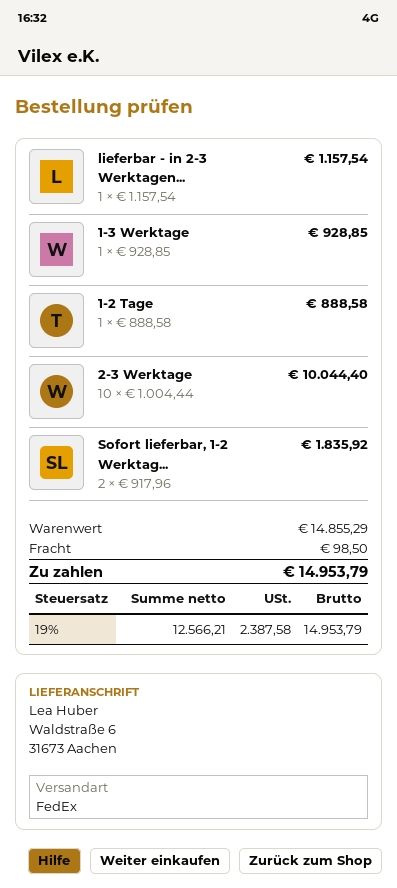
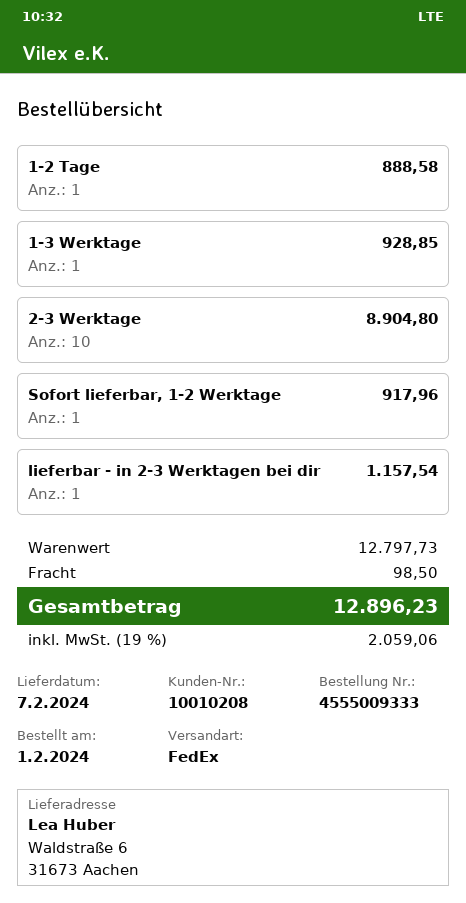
2-3 Werktage: 10 for 10044.40 -> 10 for 8904.80
Sofort lieferbar, 1-2 Werktag...: 2 for 1835.92 -> 1 for 917.96
subtotal: 14855.29 -> 12797.73
tax: 19% = 2387.58 -> 19% = 2059.06
total: 14953.79 -> 12896.23

